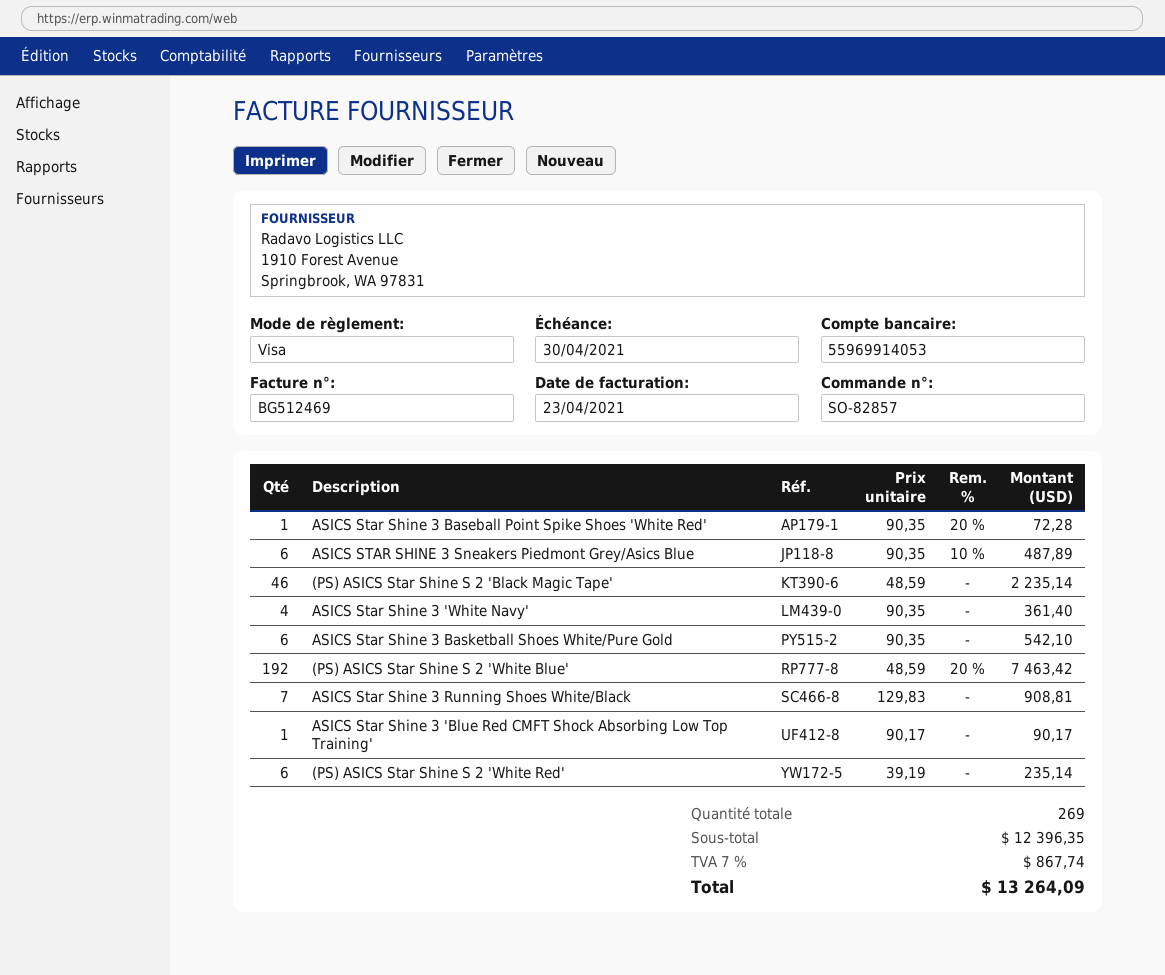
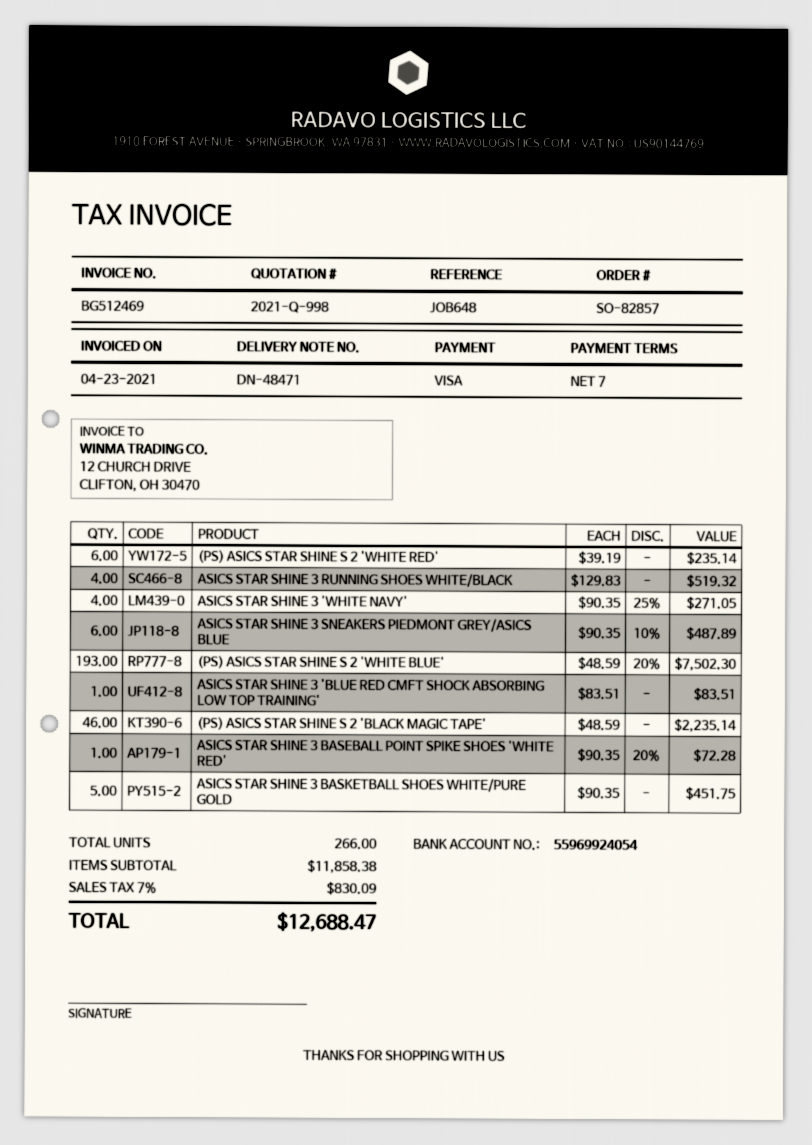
bank account: 55969914053 -> 55969924054
ASICS Star Shine 3 'White Navy': 4 x 90.35 = 361.40 -> 4 x 90.35 - 25% = 271.05
ASICS Star Shine 3 Basketball Shoes White/Pure Gold: 6 x 90.35 = 542.10 -> 5 x 90.35 = 451.75
(PS) ASICS Star Shine S 2 'White Blue': 192 x 48.59 - 20% = 7463.42 -> 193 x 48.59 - 20% = 7502.30
ASICS Star Shine 3 Running Shoes White/Black: 7 x 129.83 = 908.81 -> 4 x 129.83 = 519.32
ASICS Star Shine 3 'Blue Red CMFT Shock Absorbing Low Top Training': 1 x 90.17 = 90.17 -> 1 x 83.51 = 83.51
total quantity: 269 -> 266
subtotal: 12396.35 -> 11858.38
tax: 7% = 867.74 -> 7% = 830.09
total: 13264.09 -> 12688.47

